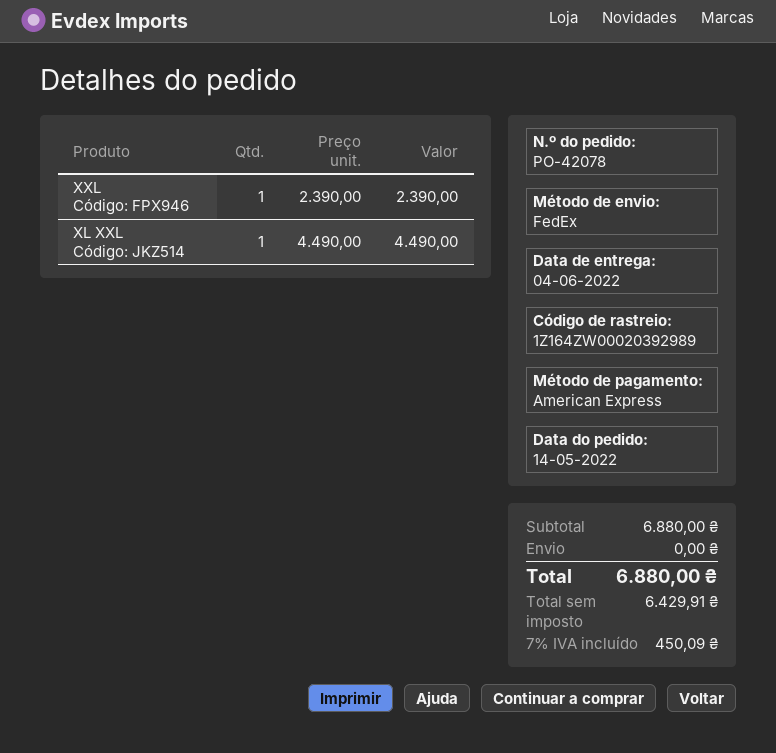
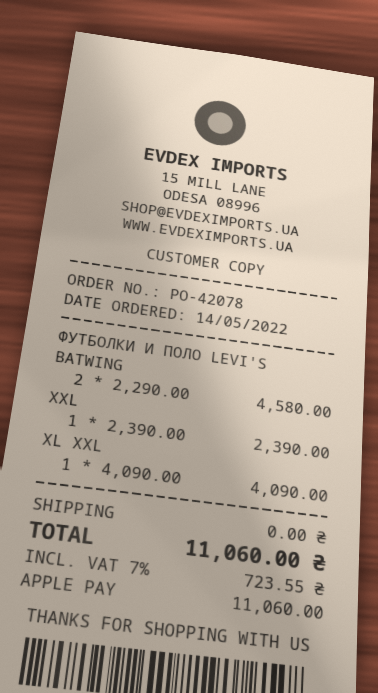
payment method: American Express -> Apple Pay
XL XXL: 1 x 4490.00 = 4490.00 -> 1 x 4090.00 = 4090.00
ФУТБОЛКИ И ПОЛО LEVI'S BATWING: none -> 2 x 2290.00 = 4580.00
tax: 7% = 450.09 -> 7% = 723.55
total: 6880.00 -> 11060.00

